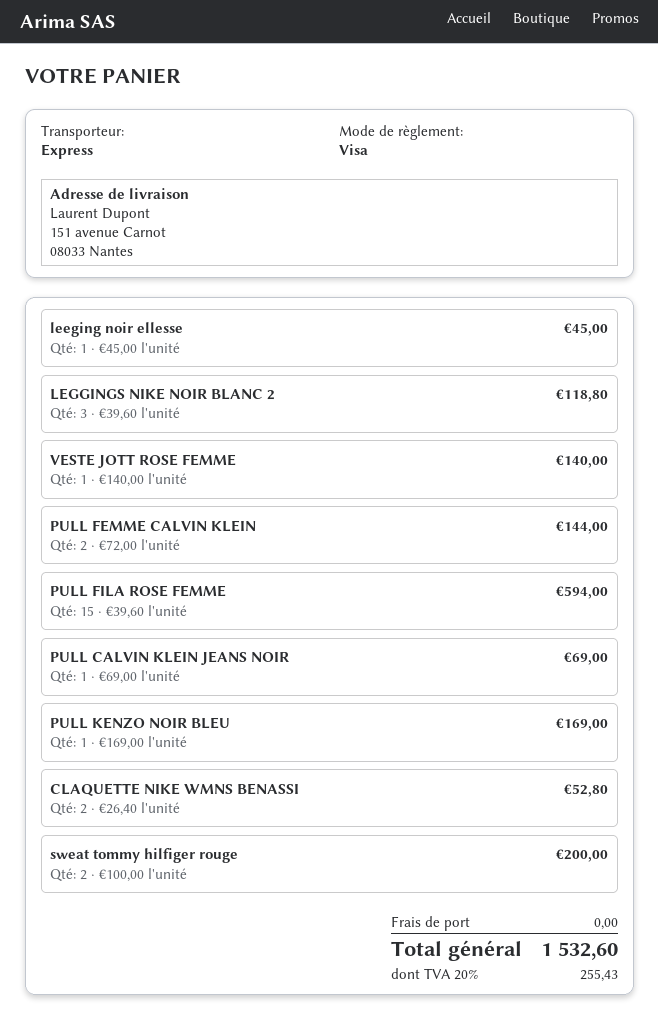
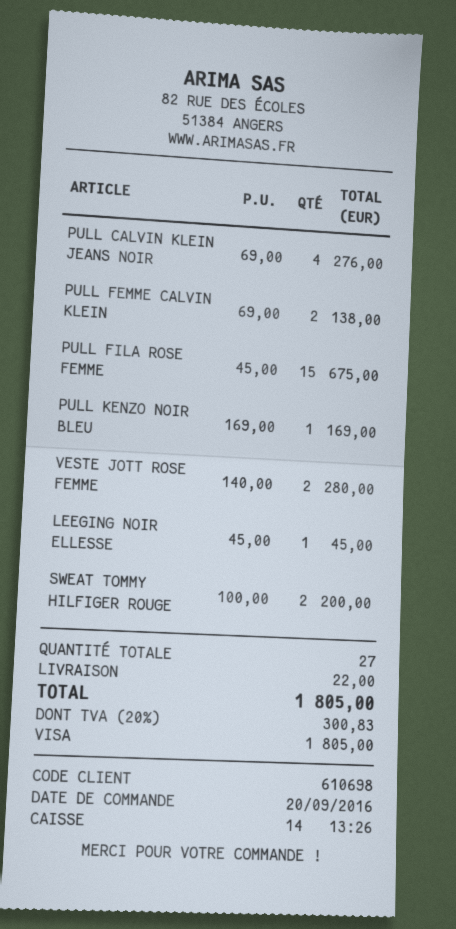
LEGGINGS NIKE NOIR BLANC 2: 3 x 39.60 = 118.80 -> none
VESTE JOTT ROSE FEMME: 1 x 140.00 = 140.00 -> 2 x 140.00 = 280.00
PULL FEMME CALVIN KLEIN: 2 x 72.00 = 144.00 -> 2 x 69.00 = 138.00
PULL FILA ROSE FEMME: 15 x 39.60 = 594.00 -> 15 x 45.00 = 675.00
PULL CALVIN KLEIN JEANS NOIR: 1 x 69.00 = 69.00 -> 4 x 69.00 = 276.00
CLAQUETTE NIKE WMNS BENASSI: 2 x 26.40 = 52.80 -> none
shipping: 0.00 -> 22.00
tax: 20% = 255.43 -> 20% = 300.83
total: 1532.60 -> 1805.00

